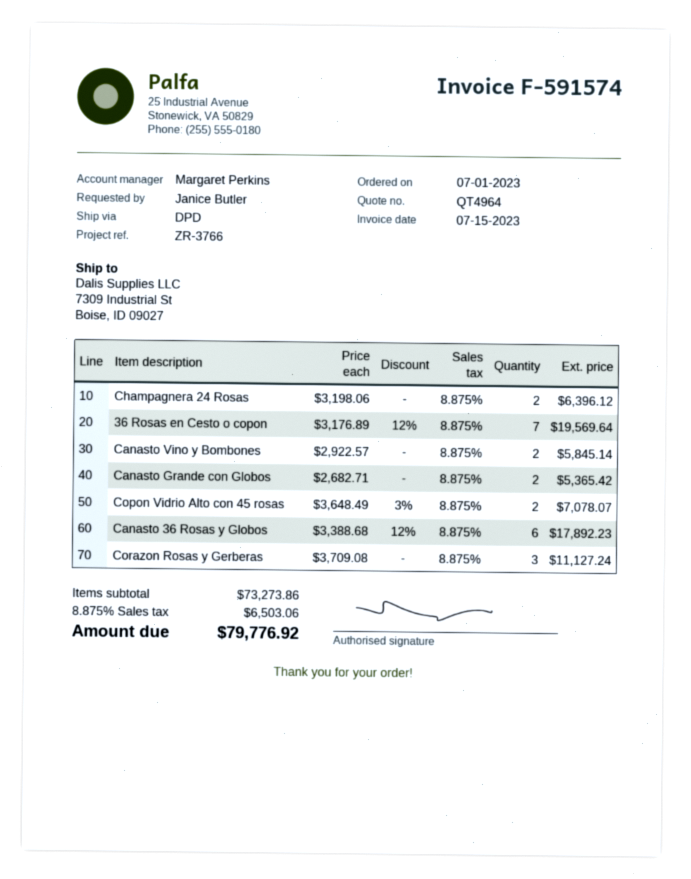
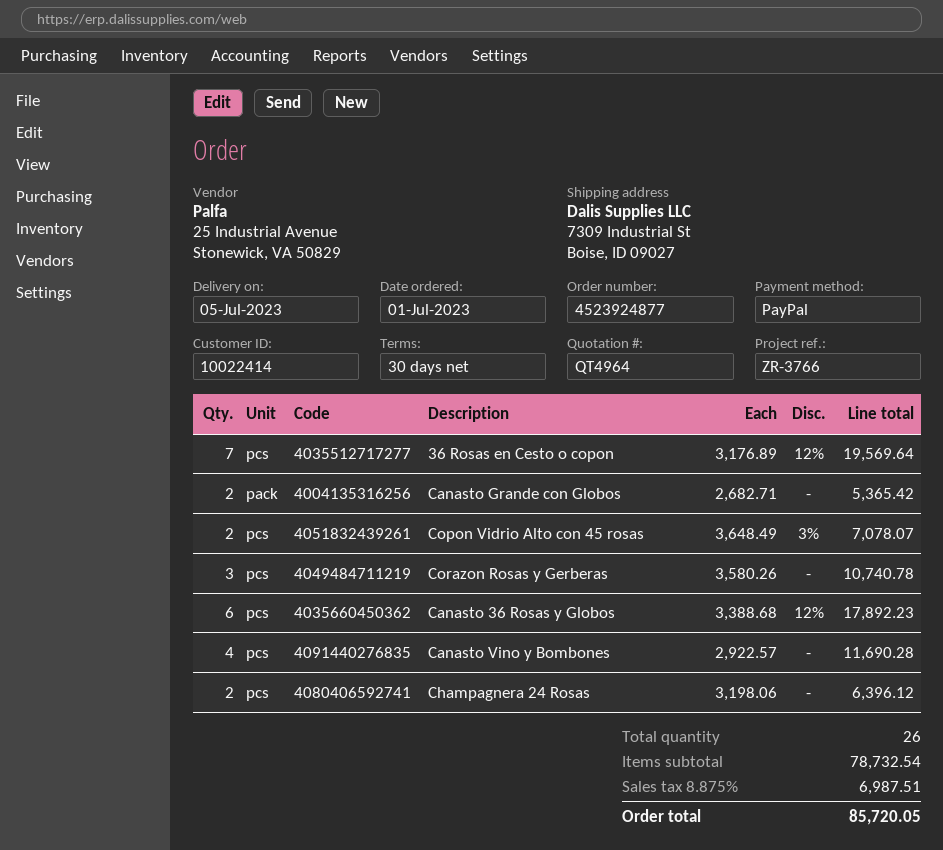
Canasto Vino y Bombones: 2 x 2922.57 = 5845.14 -> 4 x 2922.57 = 11690.28
Corazon Rosas y Gerberas: 3 x 3709.08 = 11127.24 -> 3 x 3580.26 = 10740.78
subtotal: 73273.86 -> 78732.54
tax: 8.875% = 6503.06 -> 8.875% = 6987.51
total: 79776.92 -> 85720.05

